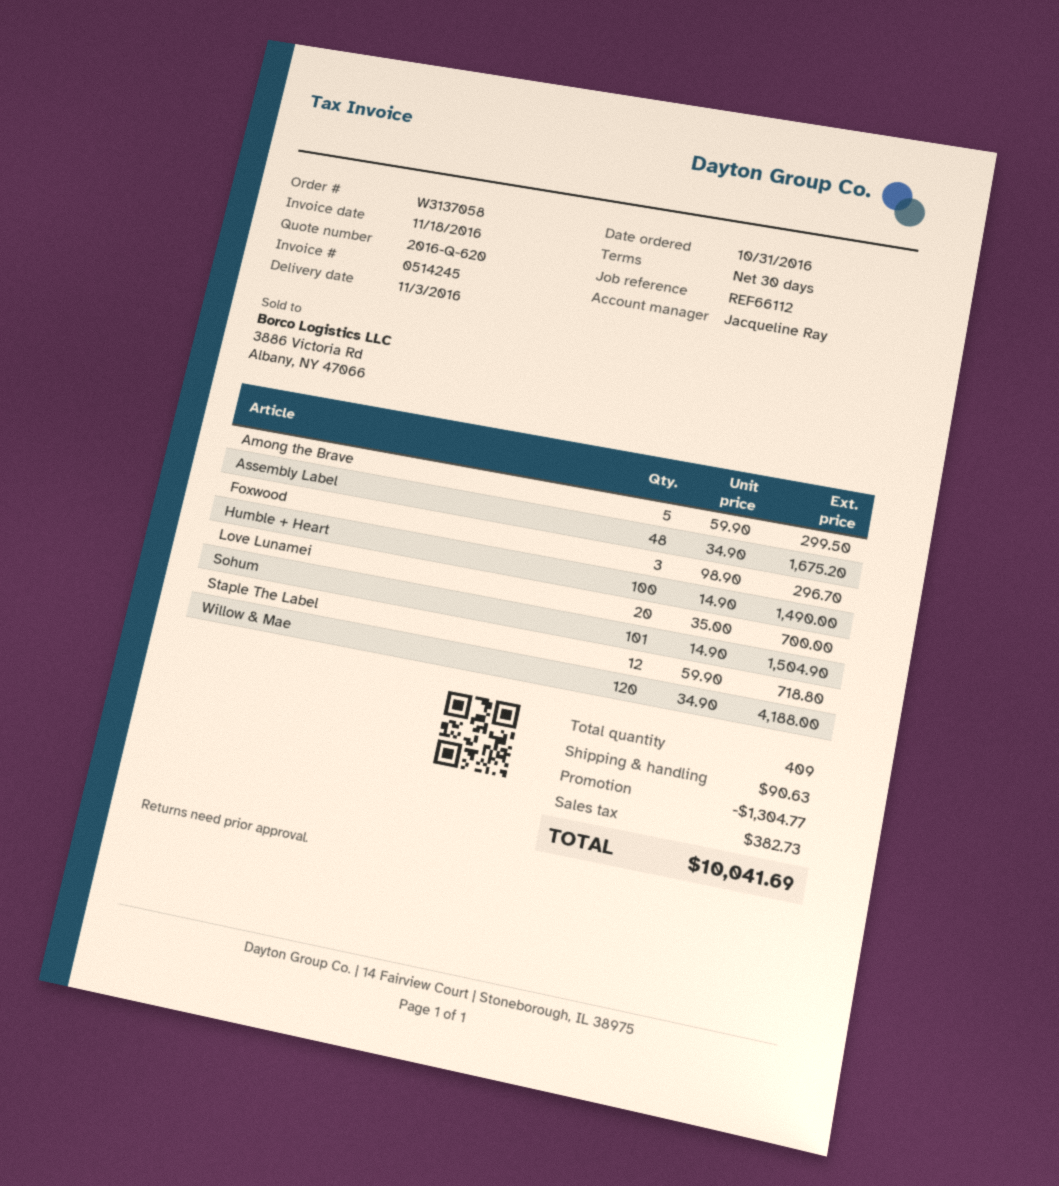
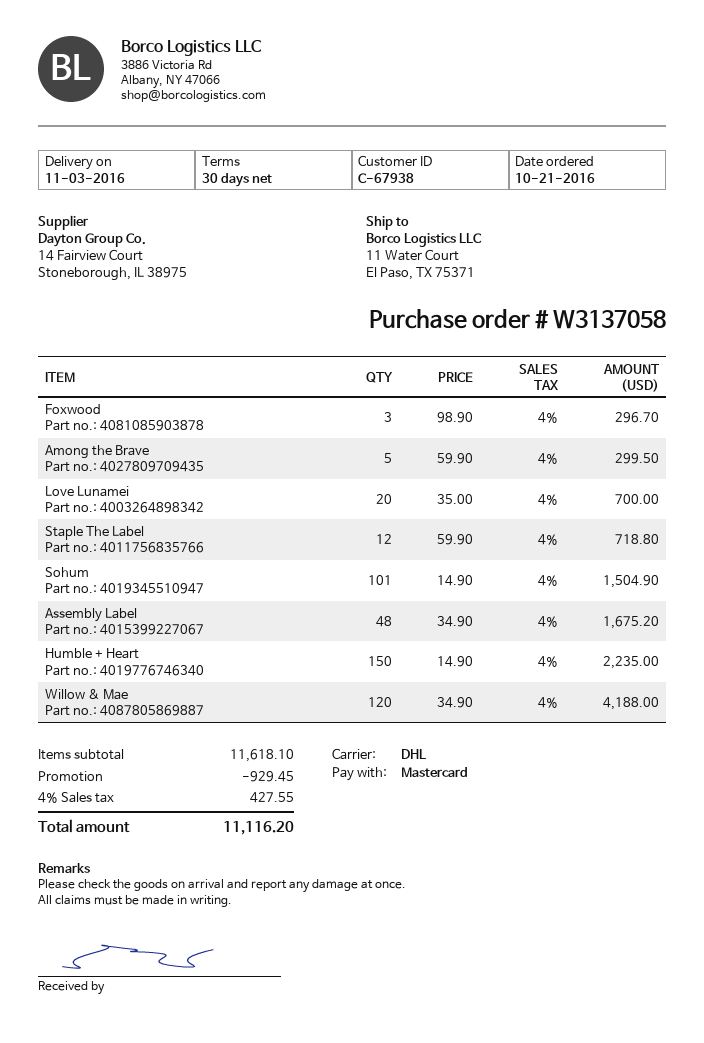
order date: 2016-10-31 -> 2016-10-21
Humble + Heart: 100 x 14.90 = 1490.00 -> 150 x 14.90 = 2235.00
discount: 1304.77 -> 929.45
shipping: 90.63 -> none
tax: 382.73 -> 427.55
total: 10041.69 -> 11116.20

